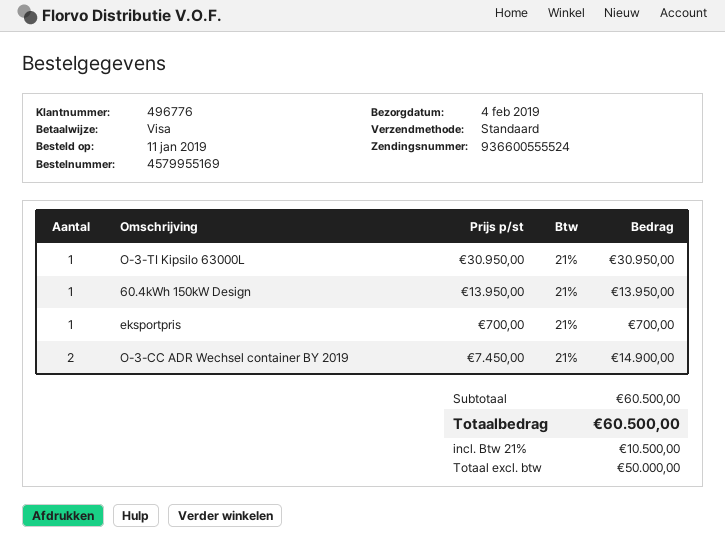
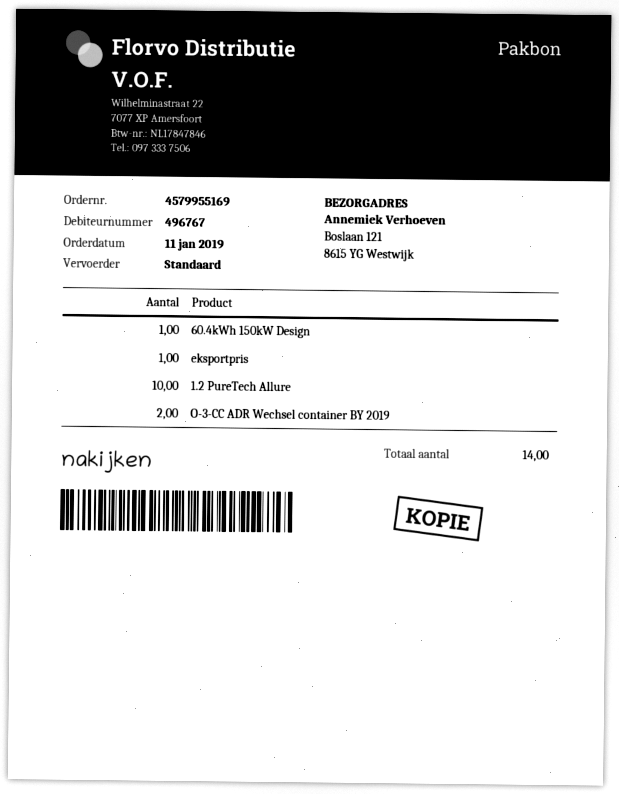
customer number: 496776 -> 496767
O-3-TI Kipsilo 63000L: 1 -> none
1.2 PureTech Allure: none -> 10

